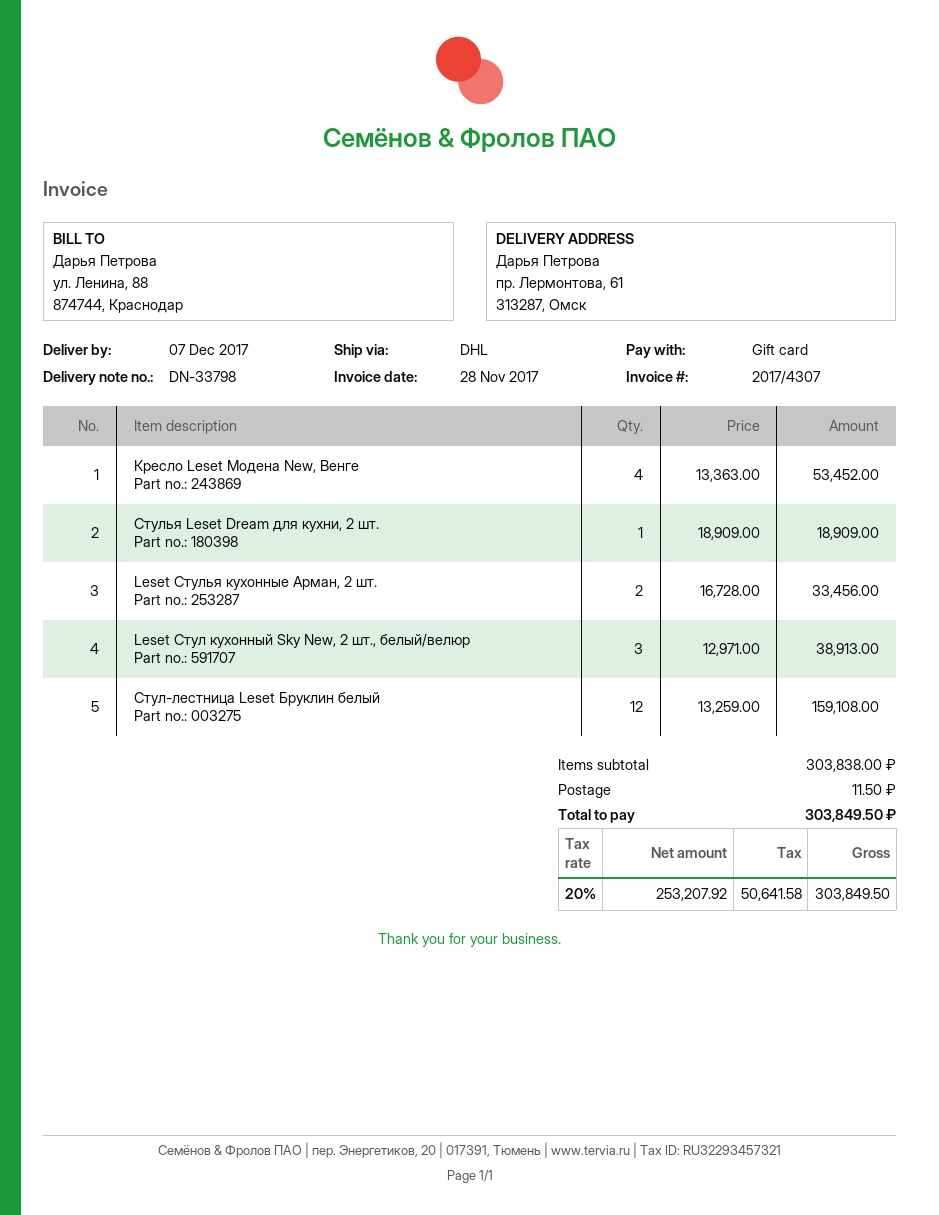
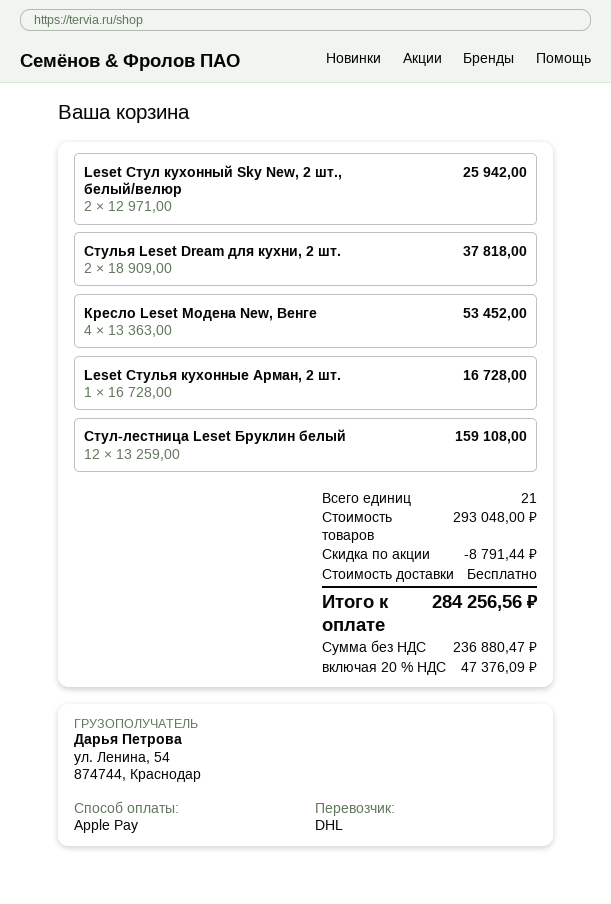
payment method: gift card -> Apple Pay
ship to: пр. Лермонтова, 61, 313287, Омск -> ул. Ленина, 54, 874744, Краснодар
Стулья Leset Dream для кухни, 2 шт.: 1 x 18909.00 = 18909.00 -> 2 x 18909.00 = 37818.00
Leset Стулья кухонные Арман, 2 шт.: 2 x 16728.00 = 33456.00 -> 1 x 16728.00 = 16728.00
Leset Стул кухонный Sky New, 2 шт., белый/велюр: 3 x 12971.00 = 38913.00 -> 2 x 12971.00 = 25942.00
subtotal: 303838.00 -> 293048.00
discount: none -> 8791.44
shipping: 11.50 -> 0.00
net: 253207.92 -> 236880.47
tax: 20% = 50641.58 -> 20% = 47376.09
total: 303849.50 -> 284256.56

